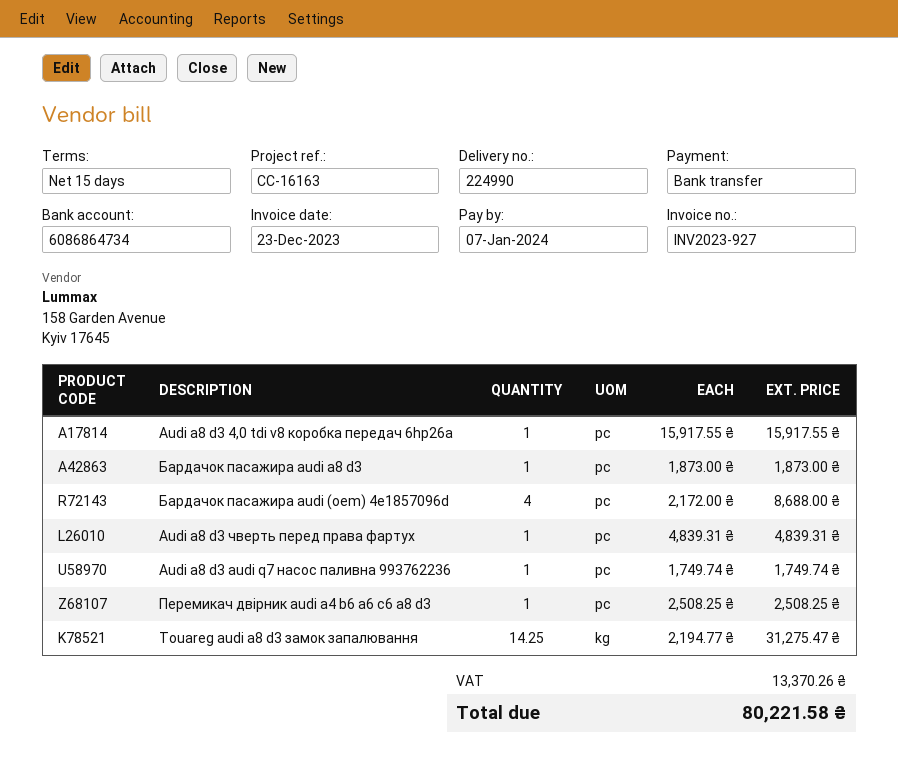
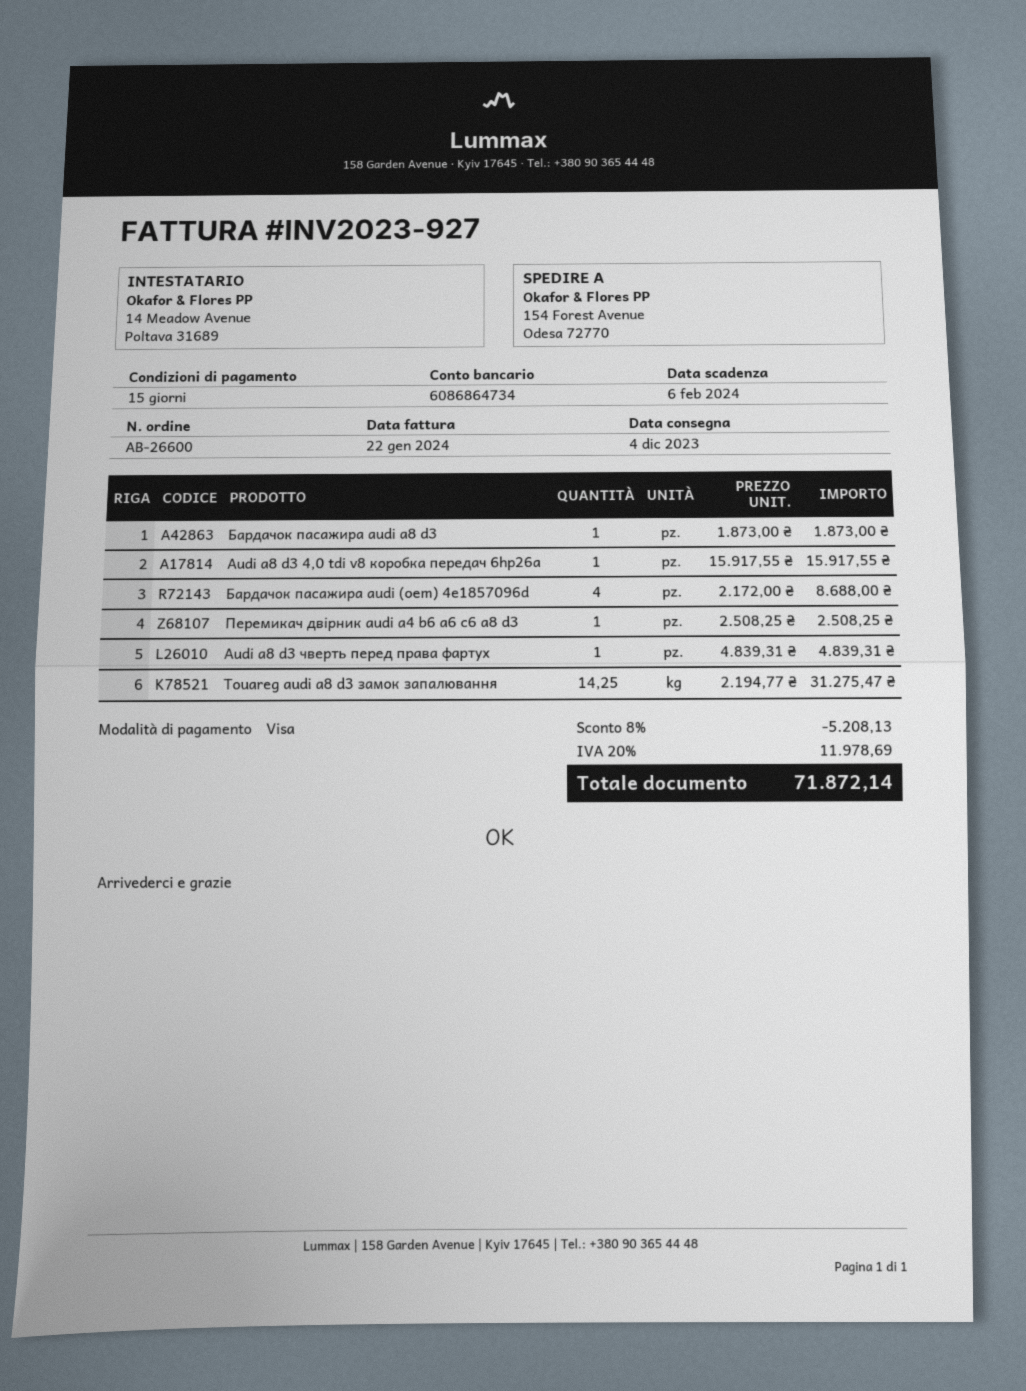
invoice date: 2023-12-23 -> 2024-01-22
due date: 2024-01-07 -> 2024-02-06
payment method: bank transfer -> Visa
Audi a8 d3 audi q7 насос паливна 993762236: 1 x 1749.74 = 1749.74 -> none
discount: none -> 8% = 5208.13
tax: 13370.26 -> 11978.69
total: 80221.58 -> 71872.14

